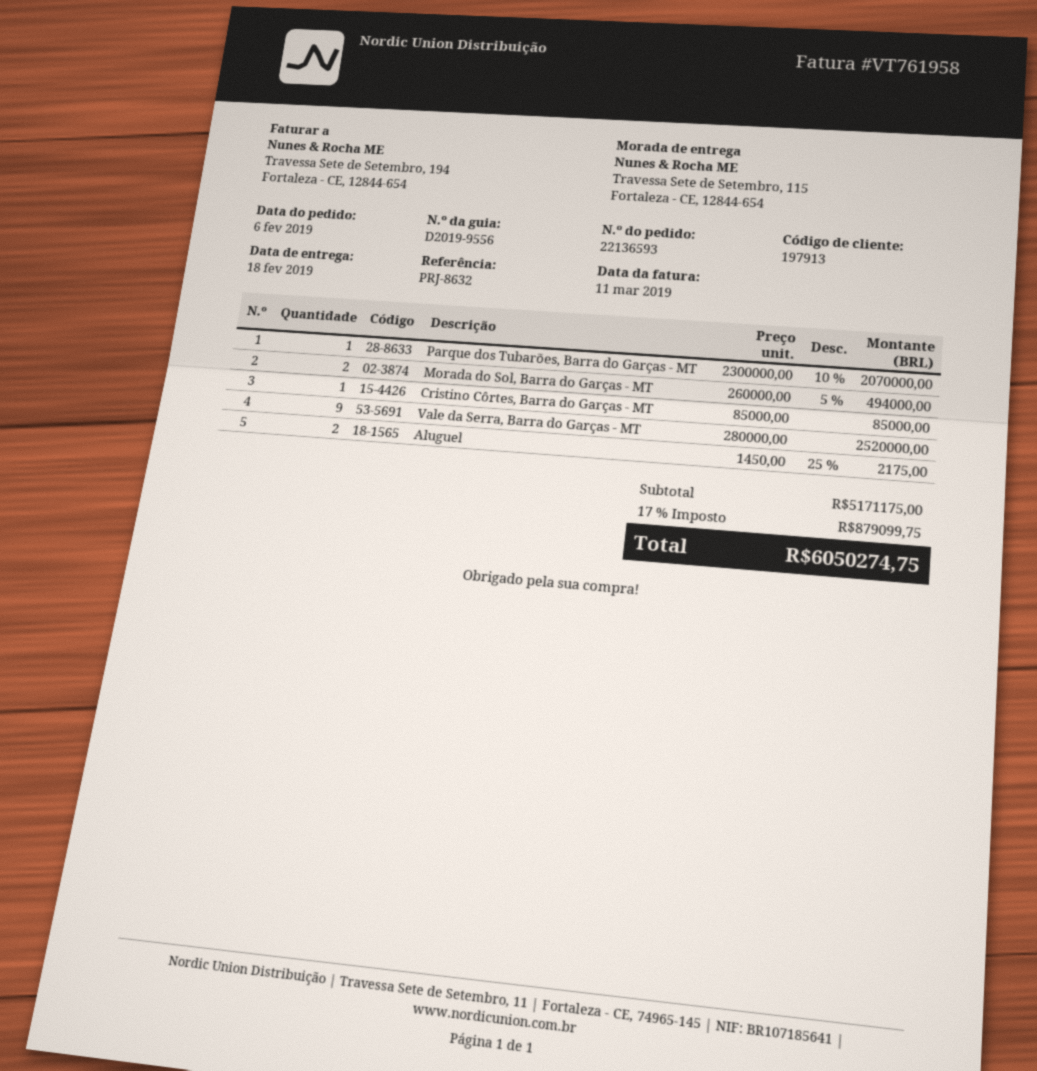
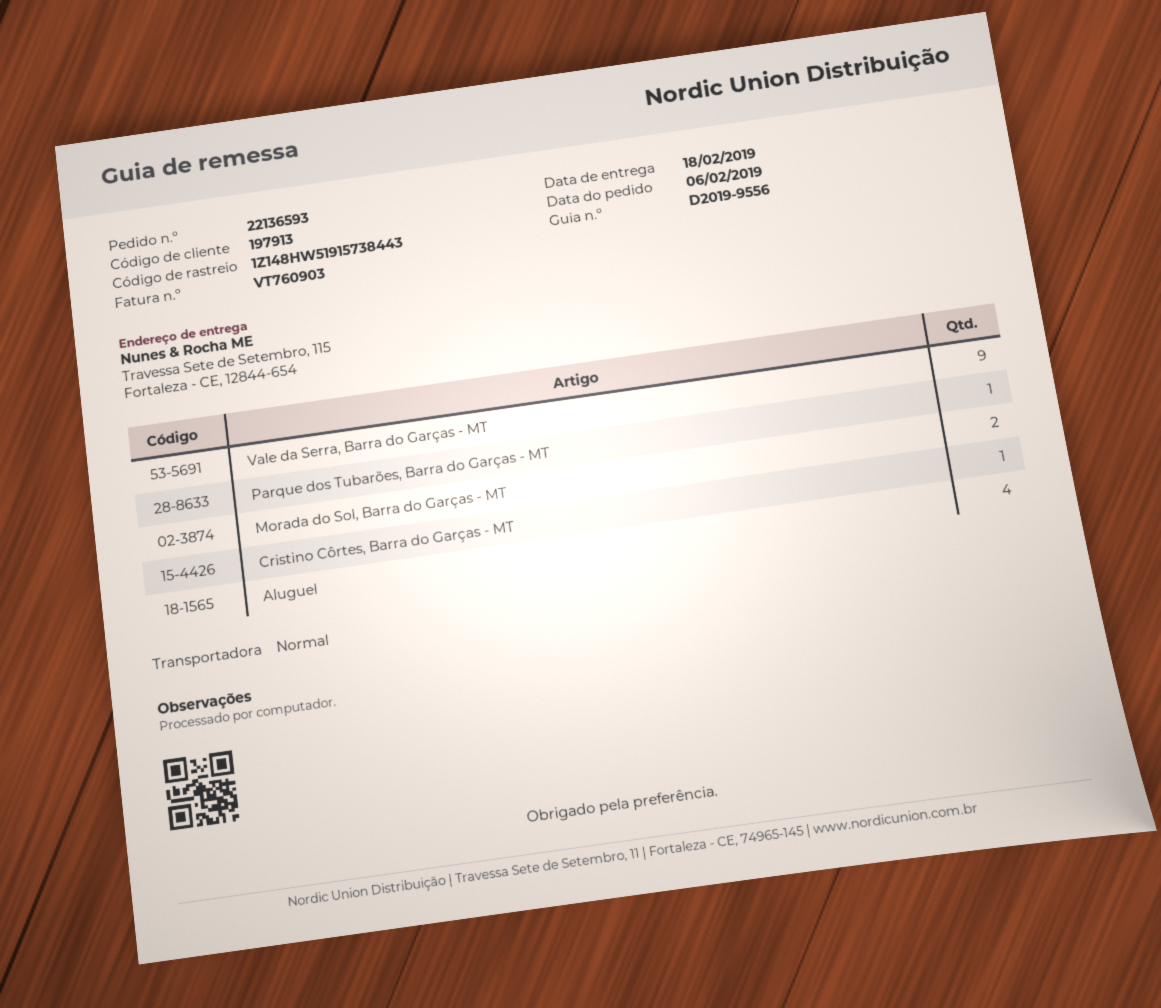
invoice number: VT761958 -> VT760903
Aluguel: 2 -> 4

